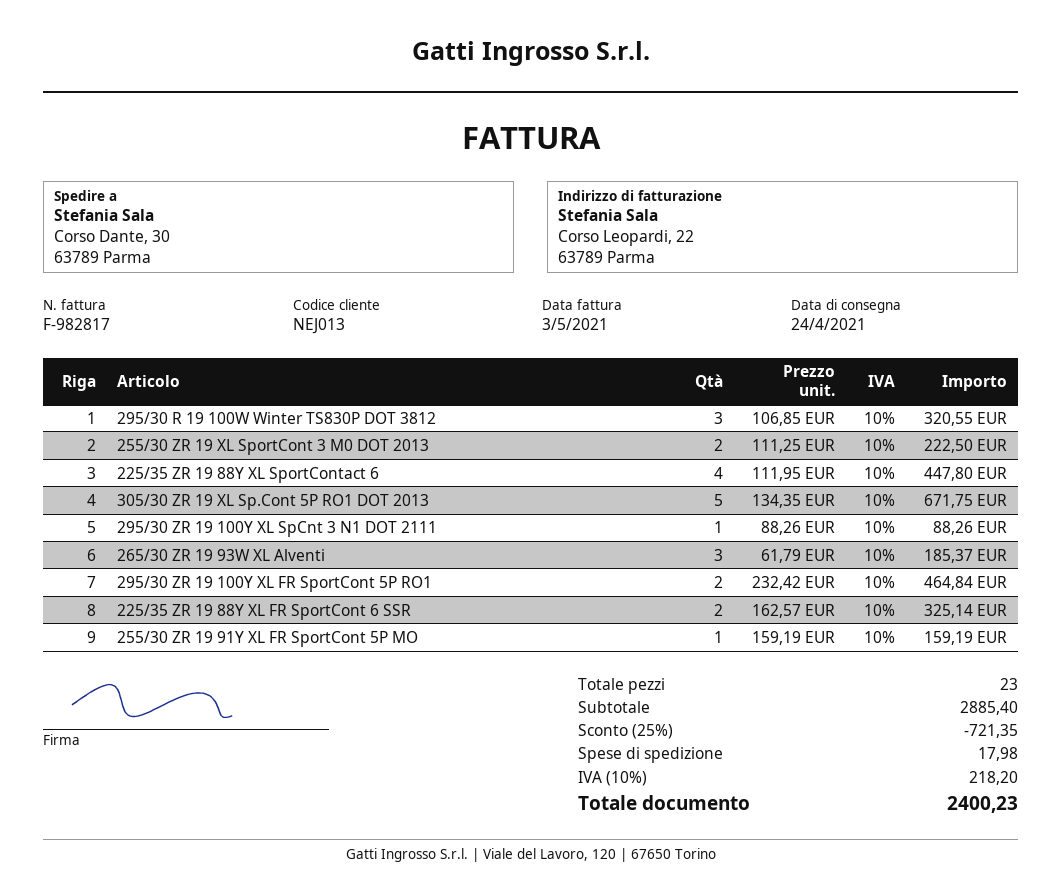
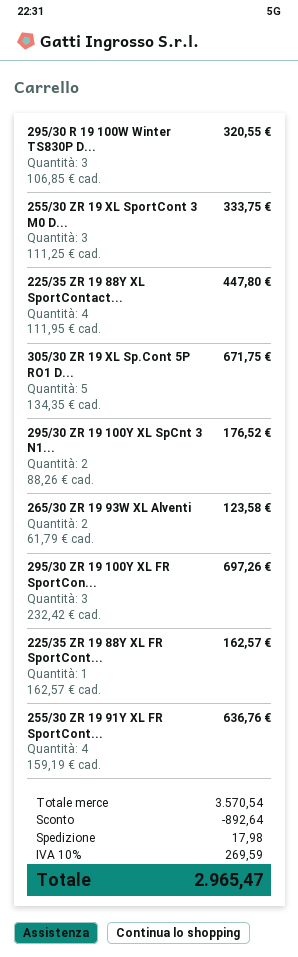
255/30 ZR 19 XL SportCont 3 M0 DOT 2013: 2 x 111.25 = 222.50 -> 3 x 111.25 = 333.75
295/30 ZR 19 100Y XL SpCnt 3 N1 DOT 2111: 1 x 88.26 = 88.26 -> 2 x 88.26 = 176.52
265/30 ZR 19 93W XL Alventi: 3 x 61.79 = 185.37 -> 2 x 61.79 = 123.58
295/30 ZR 19 100Y XL FR SportCont 5P RO1: 2 x 232.42 = 464.84 -> 3 x 232.42 = 697.26
225/35 ZR 19 88Y XL FR SportCont 6 SSR: 2 x 162.57 = 325.14 -> 1 x 162.57 = 162.57
255/30 ZR 19 91Y XL FR SportCont 5P MO: 1 x 159.19 = 159.19 -> 4 x 159.19 = 636.76
subtotal: 2885.40 -> 3570.54
discount: 721.35 -> 892.64
tax: 10% = 218.20 -> 10% = 269.59
total: 2400.23 -> 2965.47

